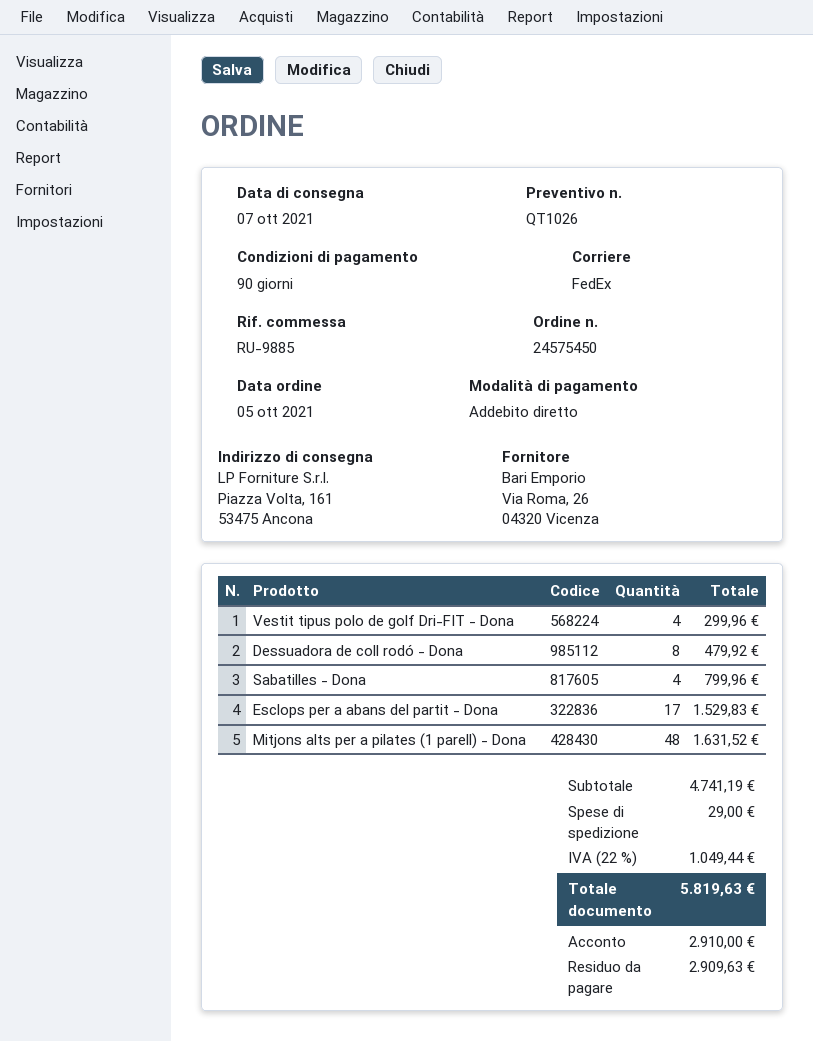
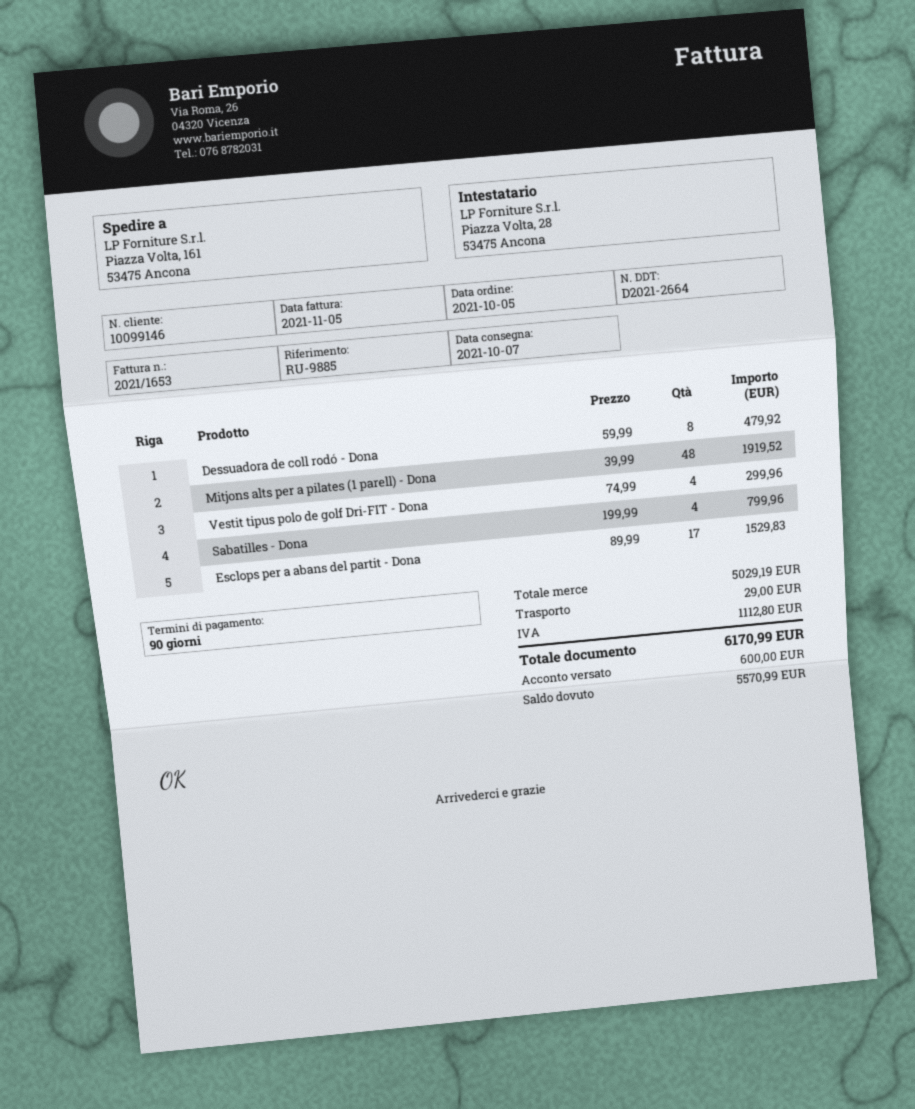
Mitjons alts per a pilates (1 parell) - Dona: 48 for 1631.52 -> 48 for 1919.52
subtotal: 4741.19 -> 5029.19
tax: 1049.44 -> 1112.80
total: 5819.63 -> 6170.99
deposit: 2910.00 -> 600.00
balance: 2909.63 -> 5570.99

